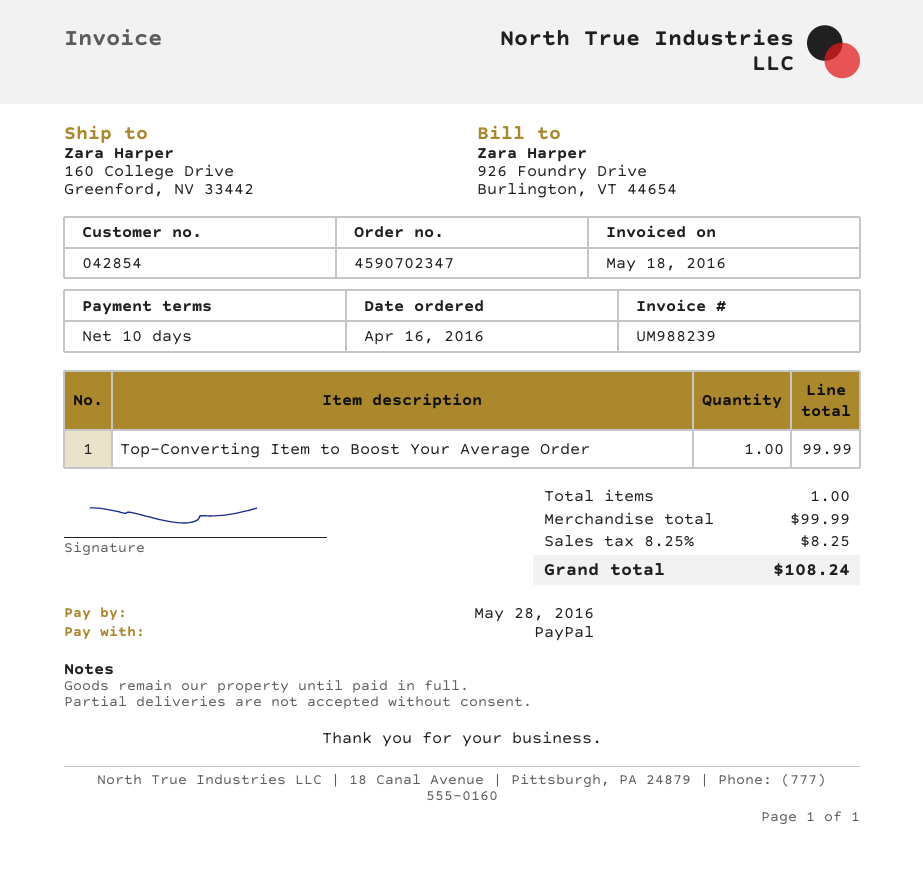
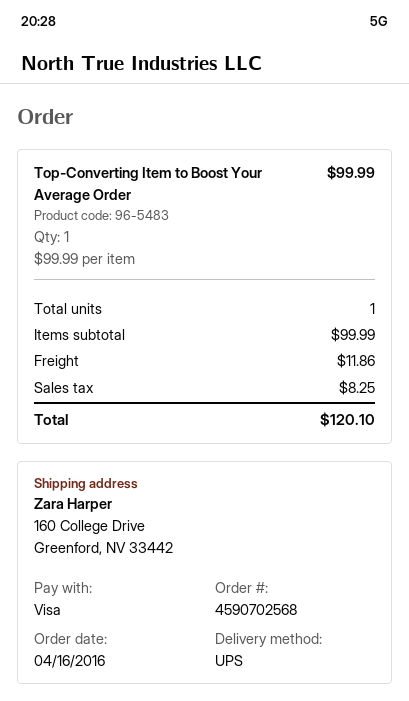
order number: 4590702347 -> 4590702568
payment method: PayPal -> Visa
shipping: none -> 11.86
total: 108.24 -> 120.10

